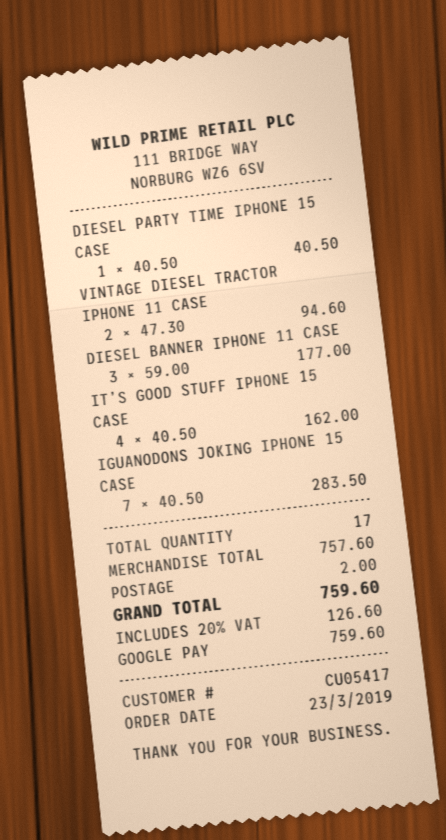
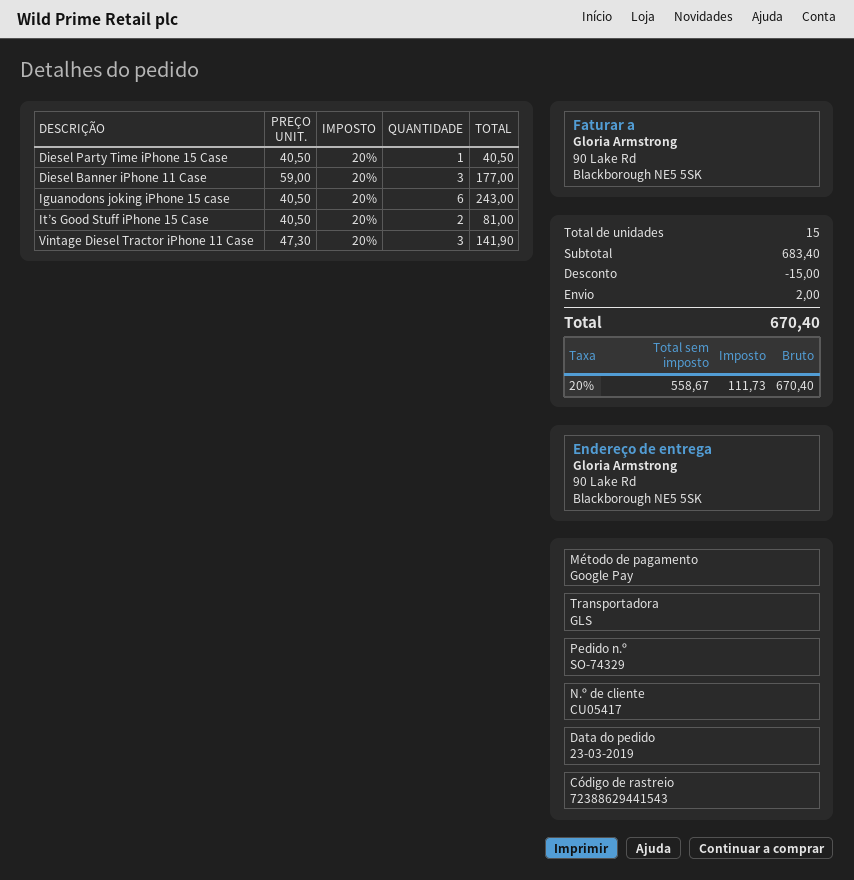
VINTAGE DIESEL TRACTOR IPHONE 11 CASE: 2 x 47.30 = 94.60 -> 3 x 47.30 = 141.90
IT’S GOOD STUFF IPHONE 15 CASE: 4 x 40.50 = 162.00 -> 2 x 40.50 = 81.00
IGUANODONS JOKING IPHONE 15 CASE: 7 x 40.50 = 283.50 -> 6 x 40.50 = 243.00
total quantity: 17 -> 15
subtotal: 757.60 -> 683.40
discount: none -> 15.00
tax: 20% = 126.60 -> 20% = 111.73
total: 759.60 -> 670.40

